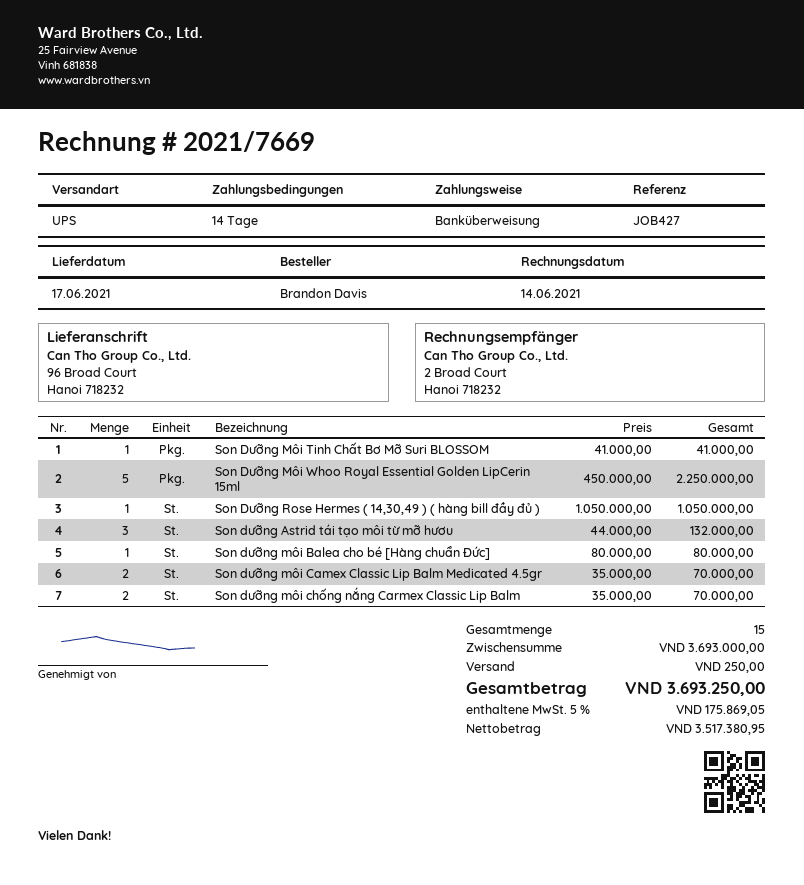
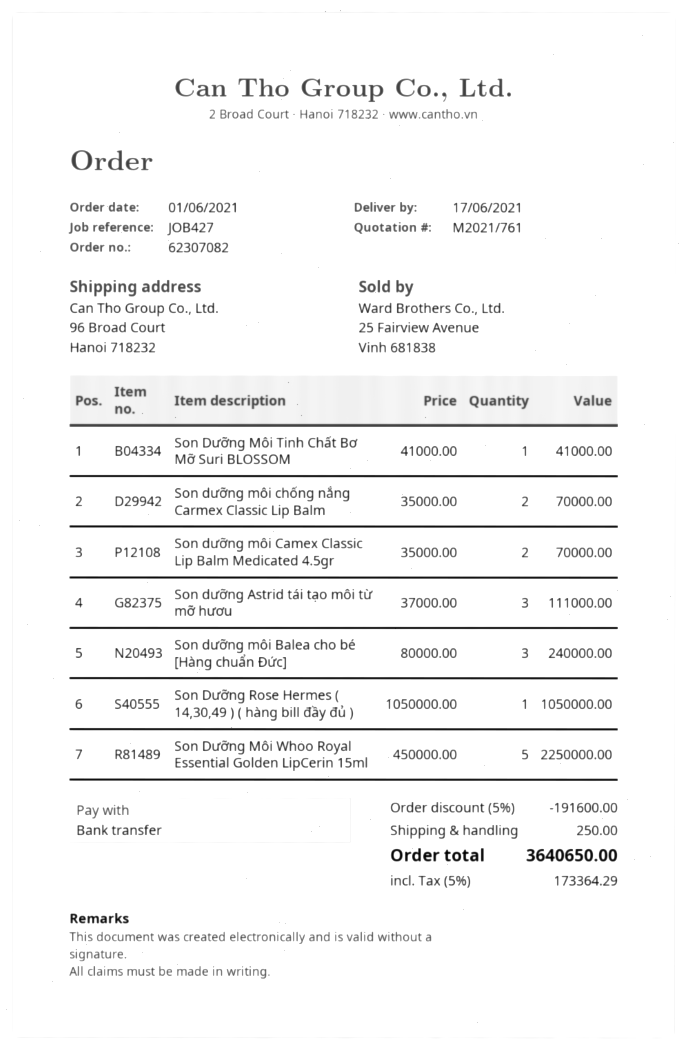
Son dưỡng Astrid tái tạo môi từ mỡ hươu: 3 x 44000.00 = 132000.00 -> 3 x 37000.00 = 111000.00
Son dưỡng môi Balea cho bé [Hàng chuẩn Đức]: 1 x 80000.00 = 80000.00 -> 3 x 80000.00 = 240000.00
discount: none -> 5% = 191600.00
tax: 5% = 175869.05 -> 5% = 173364.29
total: 3693250.00 -> 3640650.00

